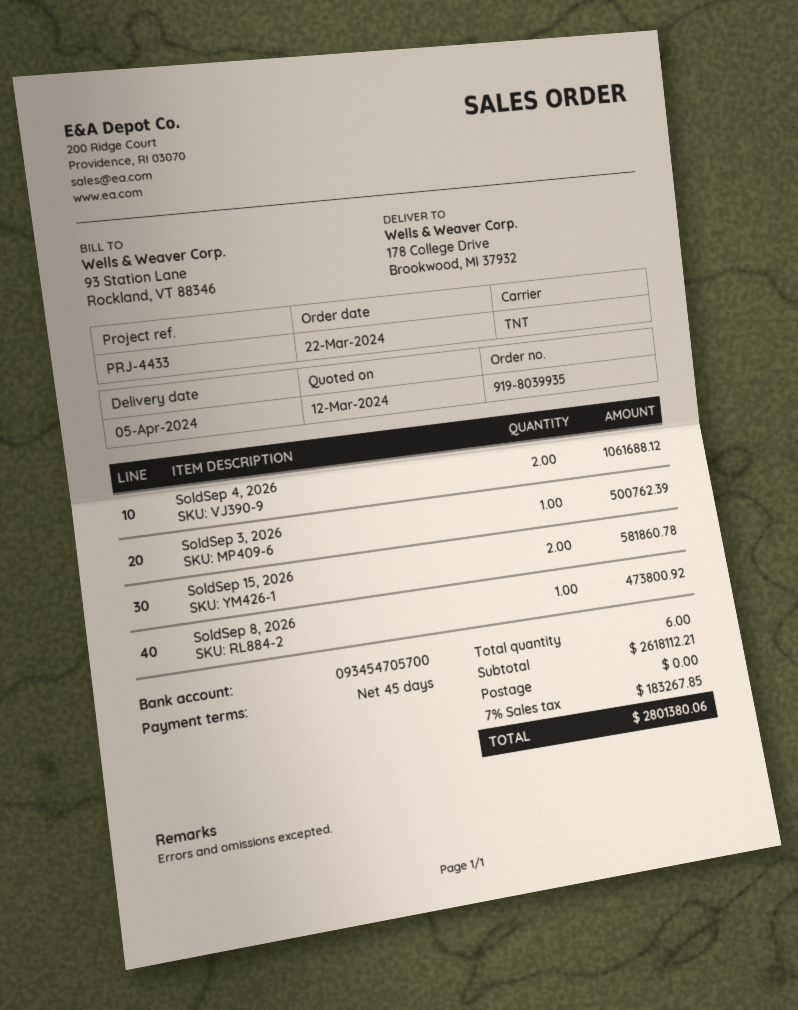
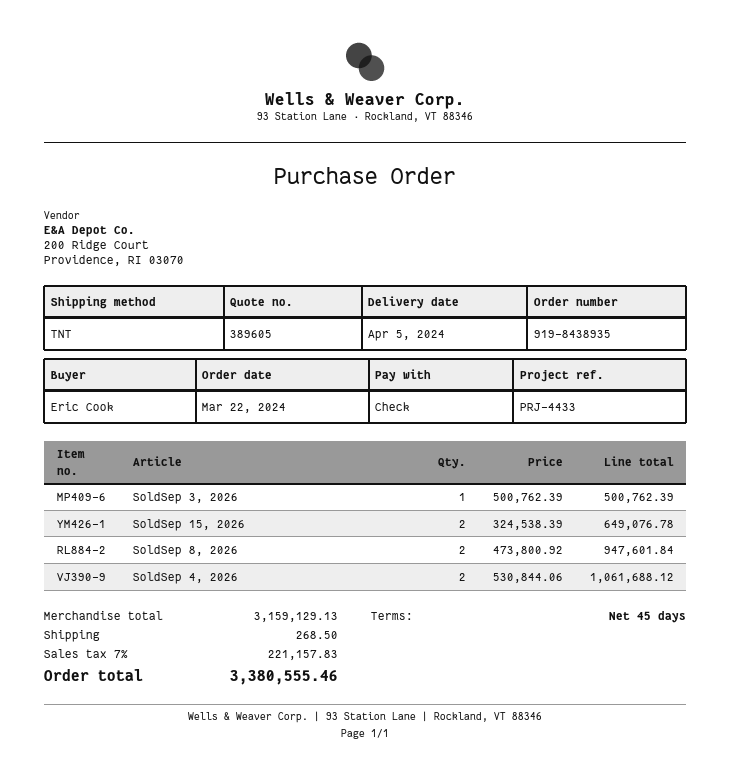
order number: 919-8039935 -> 919-8438935
SoldSep 15, 2026: 2 for 581860.78 -> 2 for 649076.78
SoldSep 8, 2026: 1 for 473800.92 -> 2 for 947601.84
subtotal: 2618112.21 -> 3159129.13
shipping: 0.00 -> 268.50
tax: 7% = 183267.85 -> 7% = 221157.83
total: 2801380.06 -> 3380555.46

